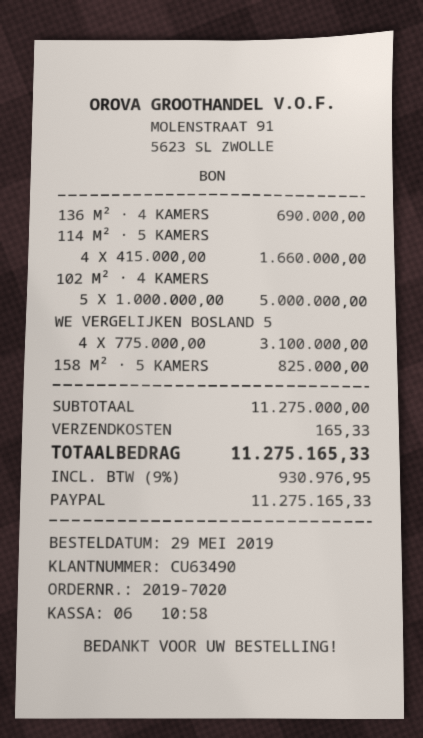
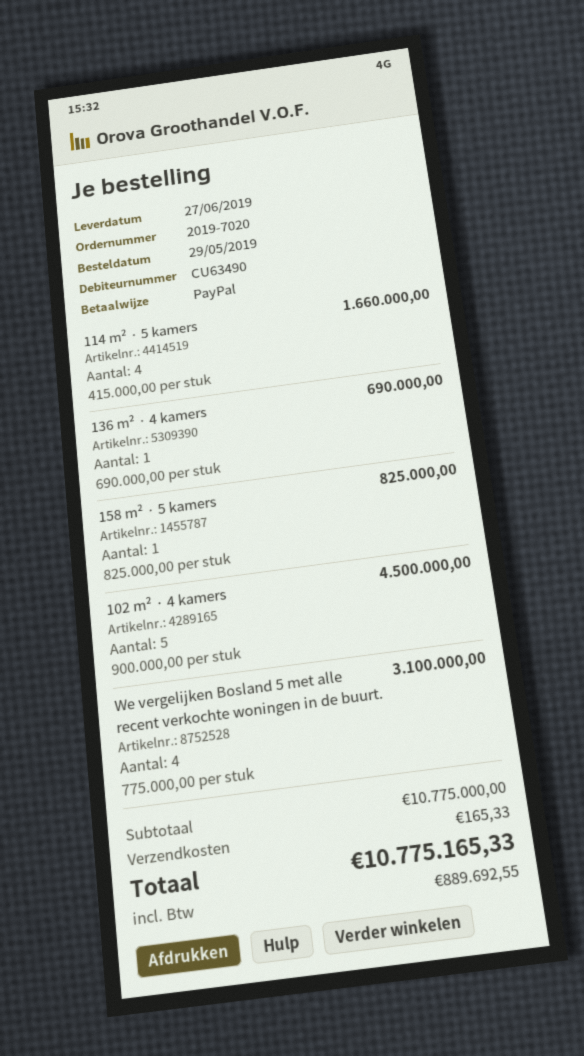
102 M² · 4 KAMERS: 5 x 1000000.00 = 5000000.00 -> 5 x 900000.00 = 4500000.00
subtotal: 11275000.00 -> 10775000.00
tax: 930976.95 -> 889692.55
total: 11275165.33 -> 10775165.33

